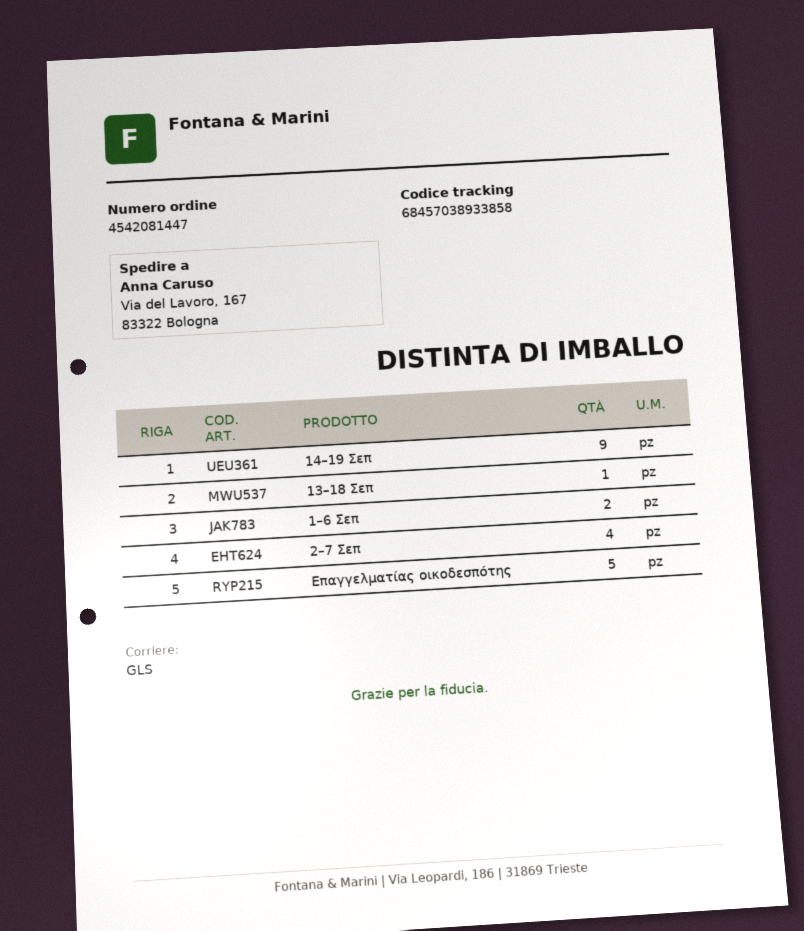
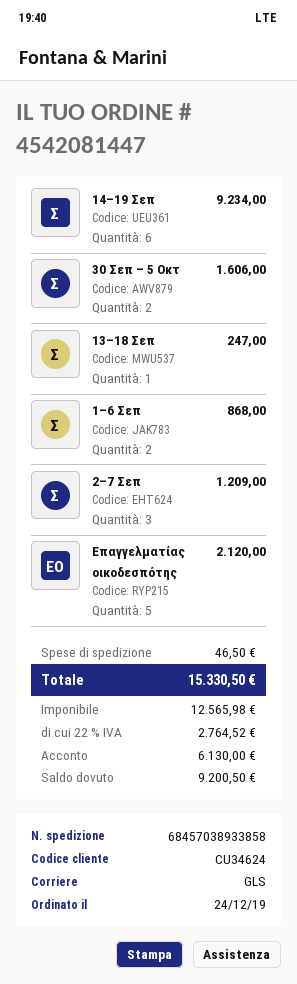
14–19 Σεπ: 9 -> 6
2–7 Σεπ: 4 -> 3
30 Σεπ – 5 Οκτ: none -> 2

